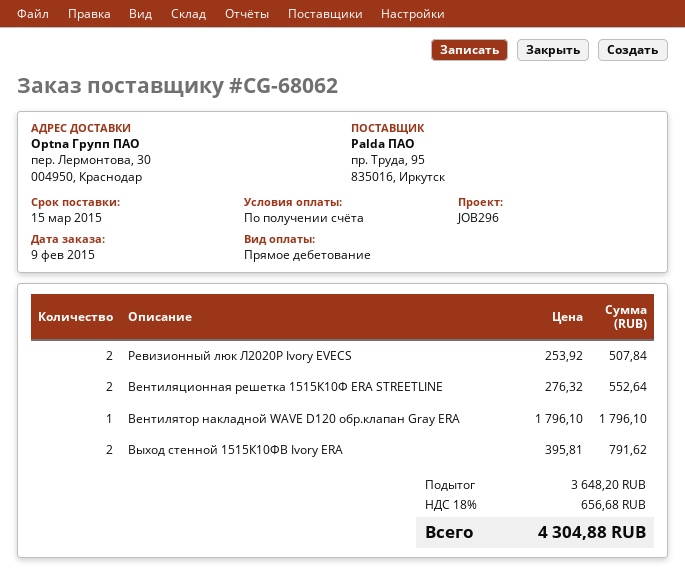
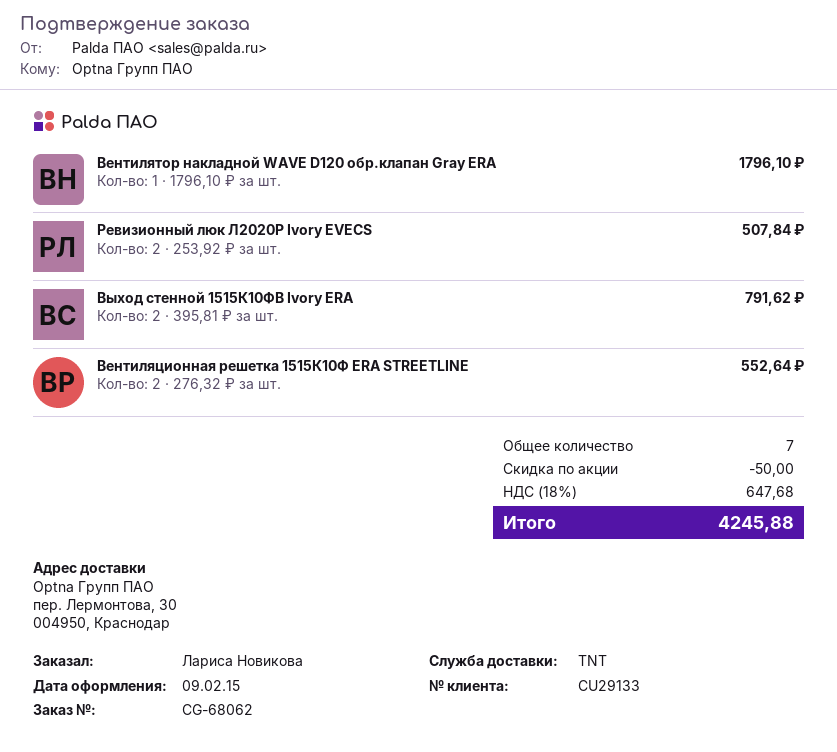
discount: none -> 50.00
tax: 18% = 656.68 -> 18% = 647.68
total: 4304.88 -> 4245.88

